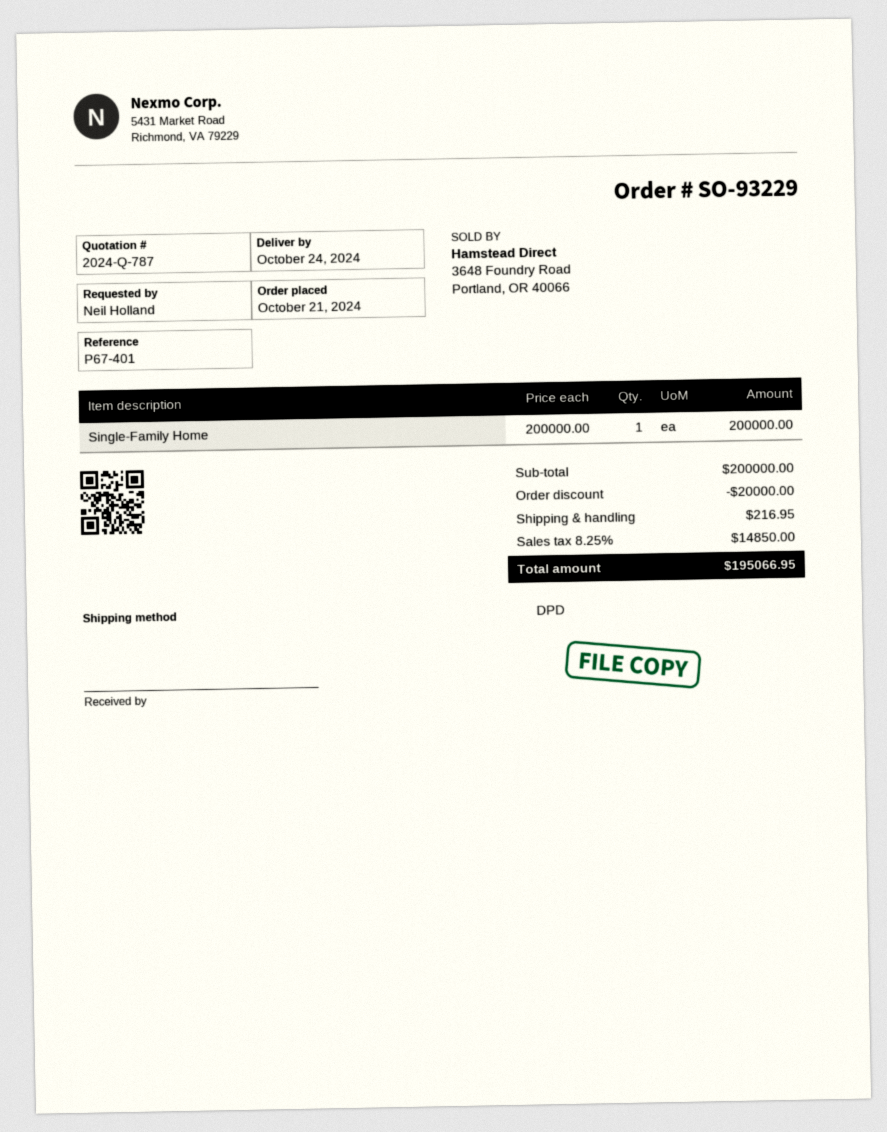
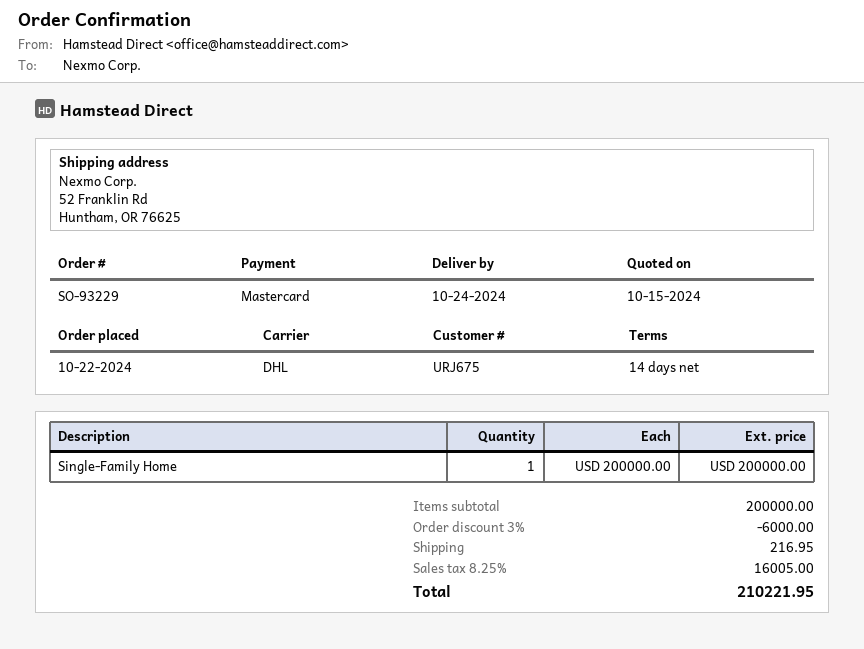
order date: 2024-10-21 -> 2024-10-22
shipping method: DPD -> DHL
discount: 20000.00 -> 6000.00
tax: 8.25% = 14850.00 -> 8.25% = 16005.00
total: 195066.95 -> 210221.95

